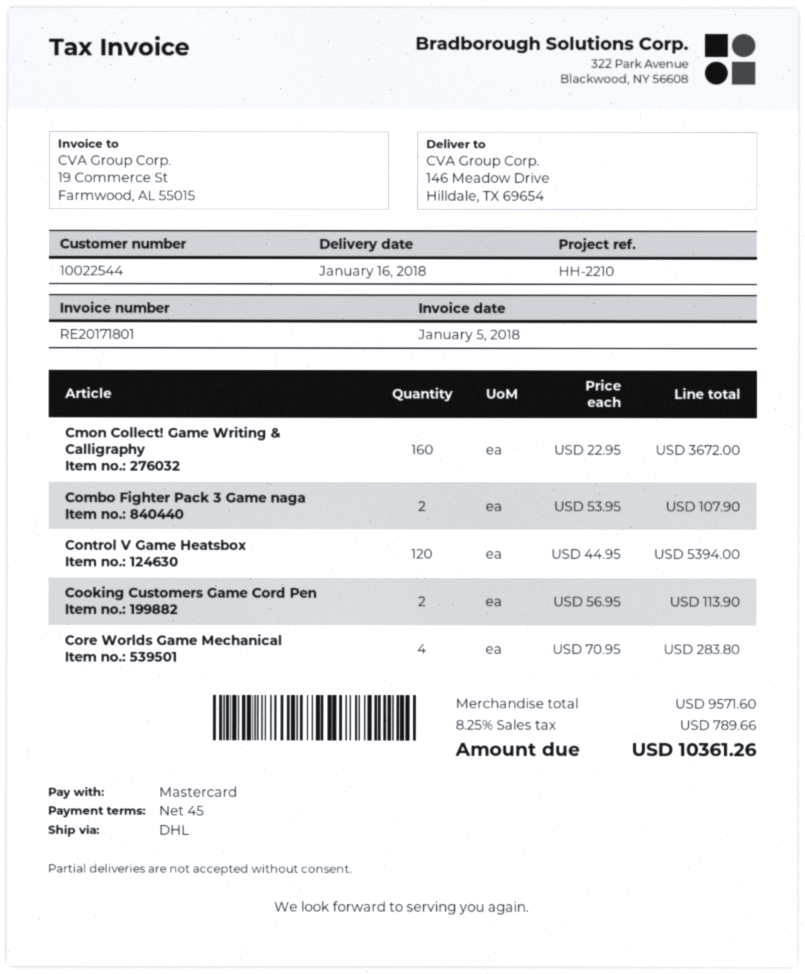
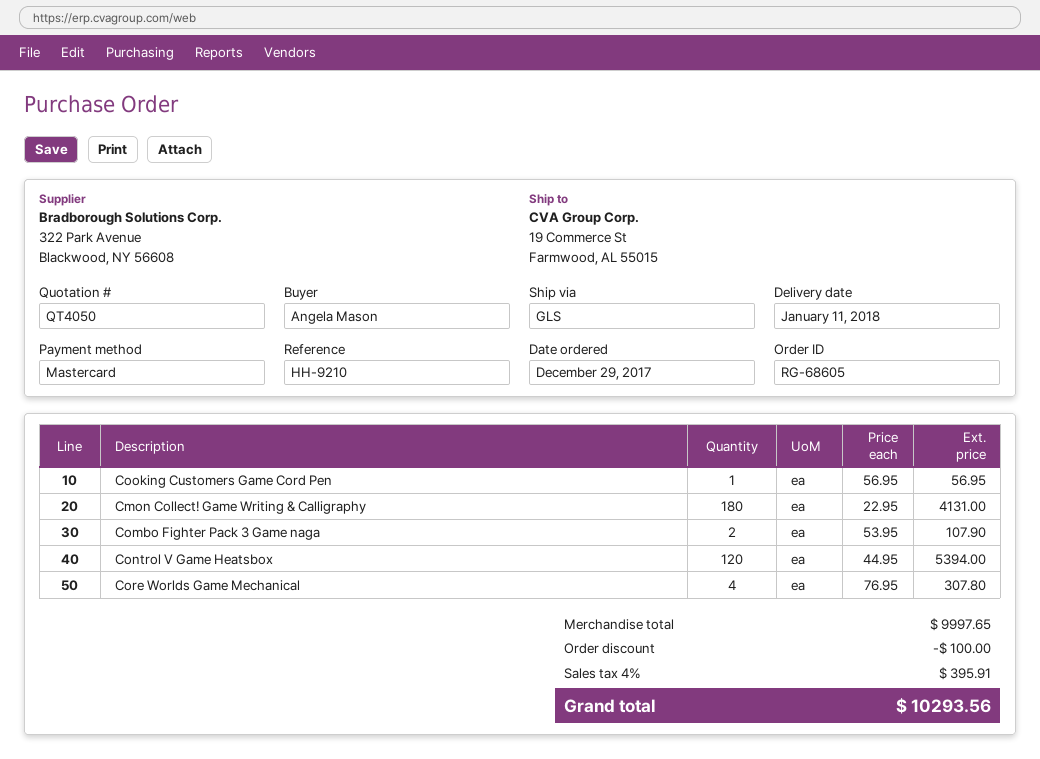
delivery date: 2018-01-16 -> 2018-01-11
reference: HH-2210 -> HH-9210
shipping method: DHL -> GLS
ship to: 146 Meadow Drive, Hilldale, TX 69654 -> 19 Commerce St, Farmwood, AL 55015
Cmon Collect! Game Writing & Calligraphy: 160 x 22.95 = 3672.00 -> 180 x 22.95 = 4131.00
Cooking Customers Game Cord Pen: 2 x 56.95 = 113.90 -> 1 x 56.95 = 56.95
Core Worlds Game Mechanical: 4 x 70.95 = 283.80 -> 4 x 76.95 = 307.80
subtotal: 9571.60 -> 9997.65
discount: none -> 100.00
tax: 8.25% = 789.66 -> 4% = 395.91
total: 10361.26 -> 10293.56

